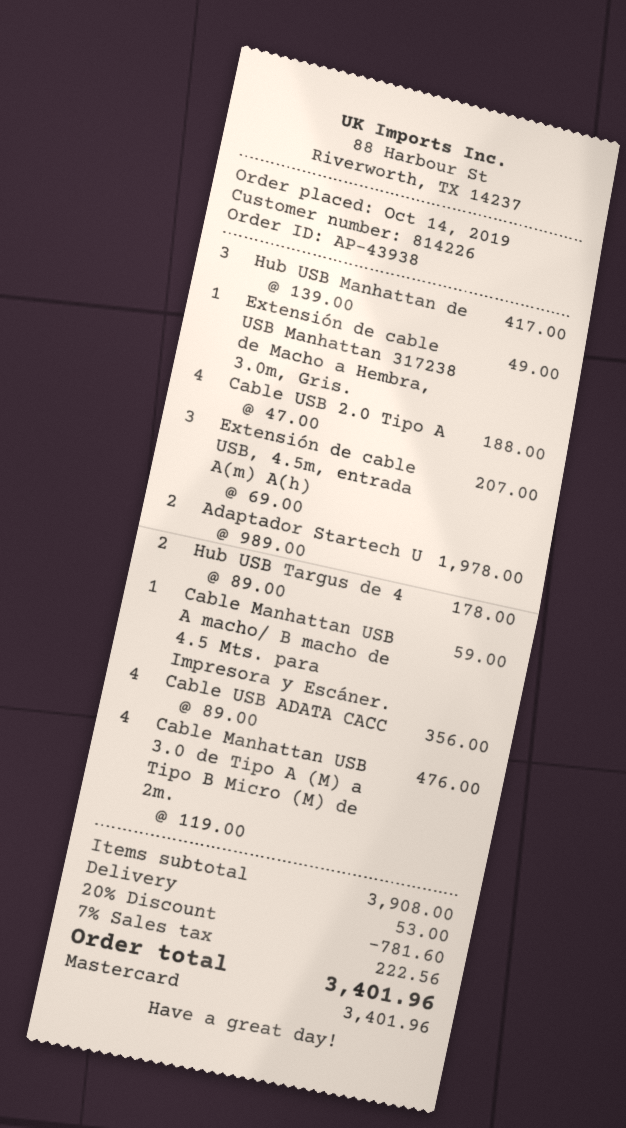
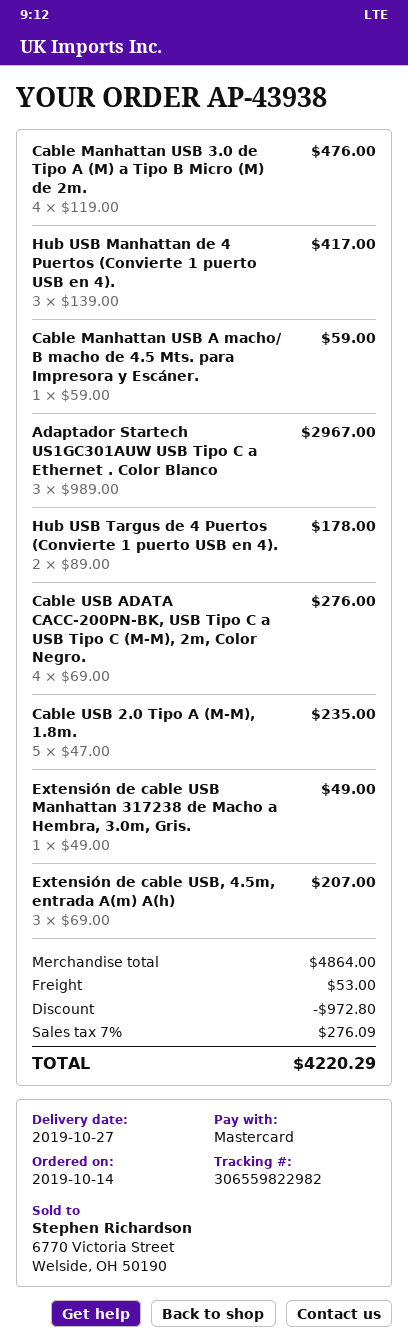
Cable USB 2.0 Tipo A: 4 x 47.00 = 188.00 -> 5 x 47.00 = 235.00
Adaptador Startech U: 2 x 989.00 = 1978.00 -> 3 x 989.00 = 2967.00
Cable USB ADATA CACC: 4 x 89.00 = 356.00 -> 4 x 69.00 = 276.00
subtotal: 3908.00 -> 4864.00
discount: 781.60 -> 972.80
tax: 7% = 222.56 -> 7% = 276.09
total: 3401.96 -> 4220.29

